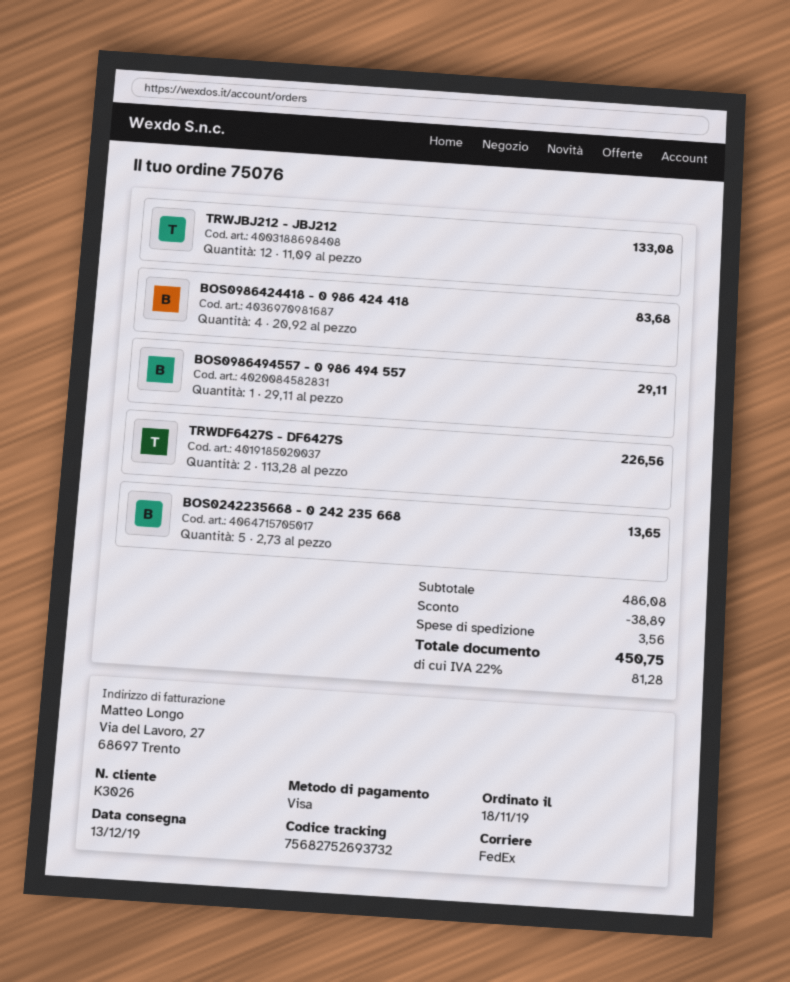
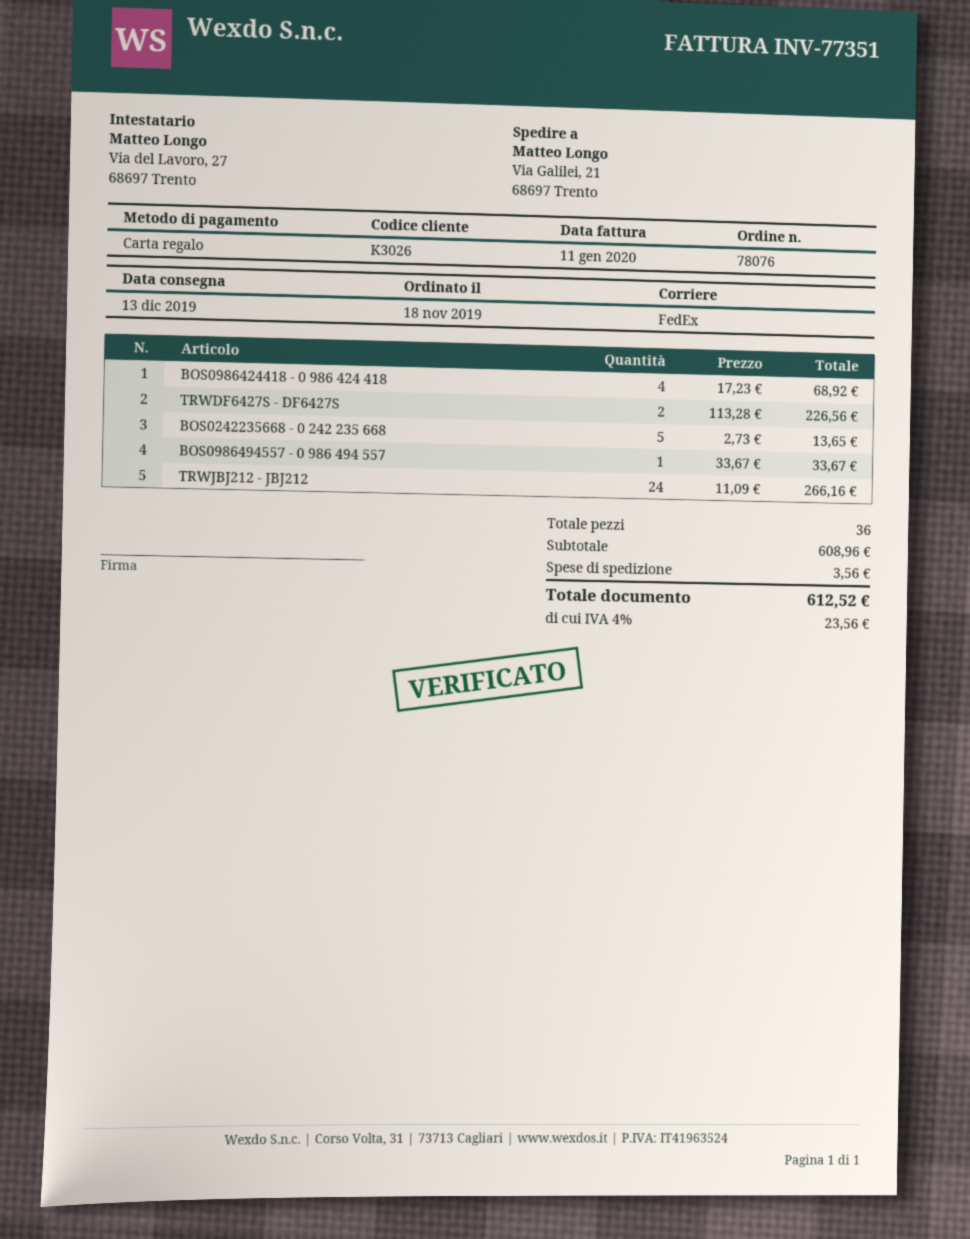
order number: 75076 -> 78076
payment method: Visa -> gift card
TRWJBJ212 - JBJ212: 12 x 11.09 = 133.08 -> 24 x 11.09 = 266.16
BOS0986424418 - 0 986 424 418: 4 x 20.92 = 83.68 -> 4 x 17.23 = 68.92
BOS0986494557 - 0 986 494 557: 1 x 29.11 = 29.11 -> 1 x 33.67 = 33.67
subtotal: 486.08 -> 608.96
discount: 38.89 -> none
tax: 22% = 81.28 -> 4% = 23.56
total: 450.75 -> 612.52

